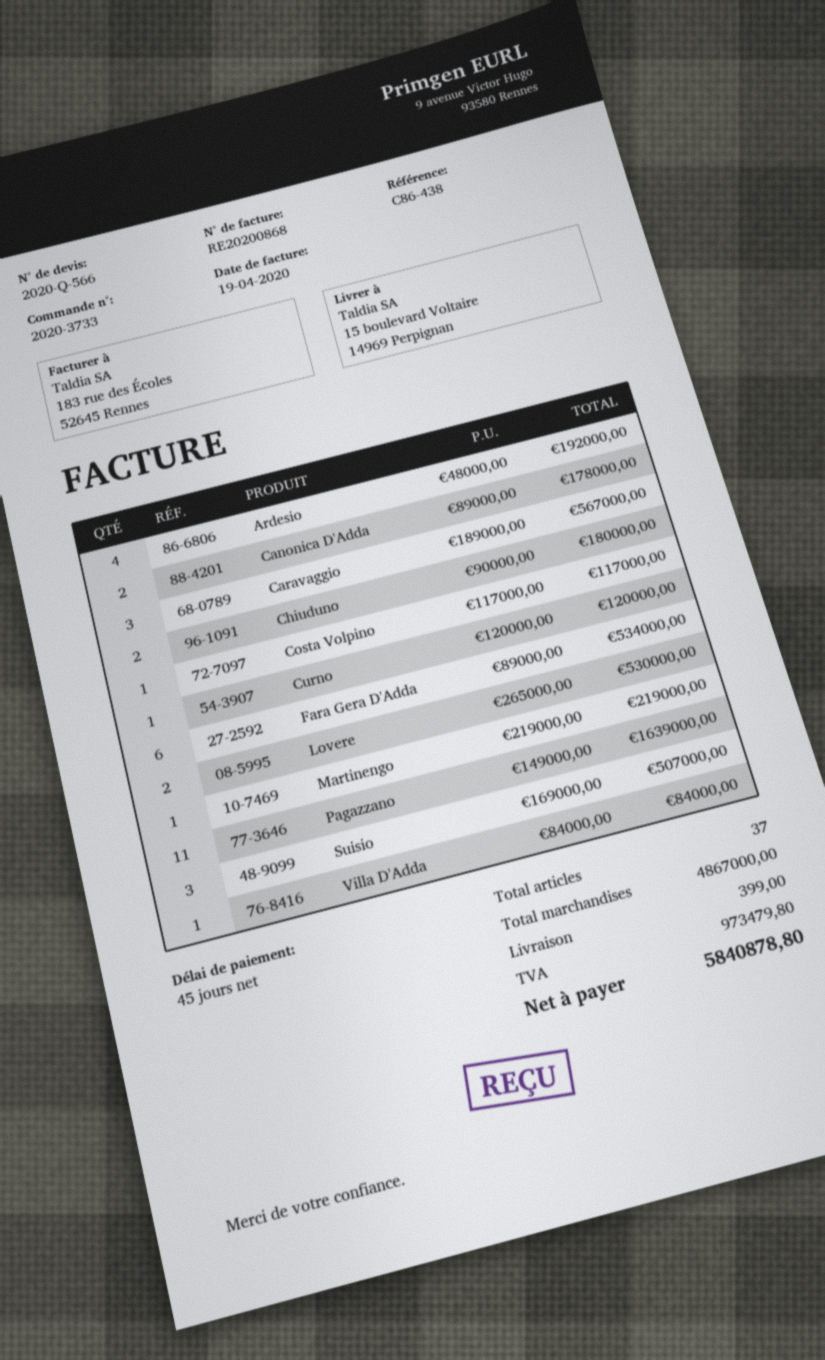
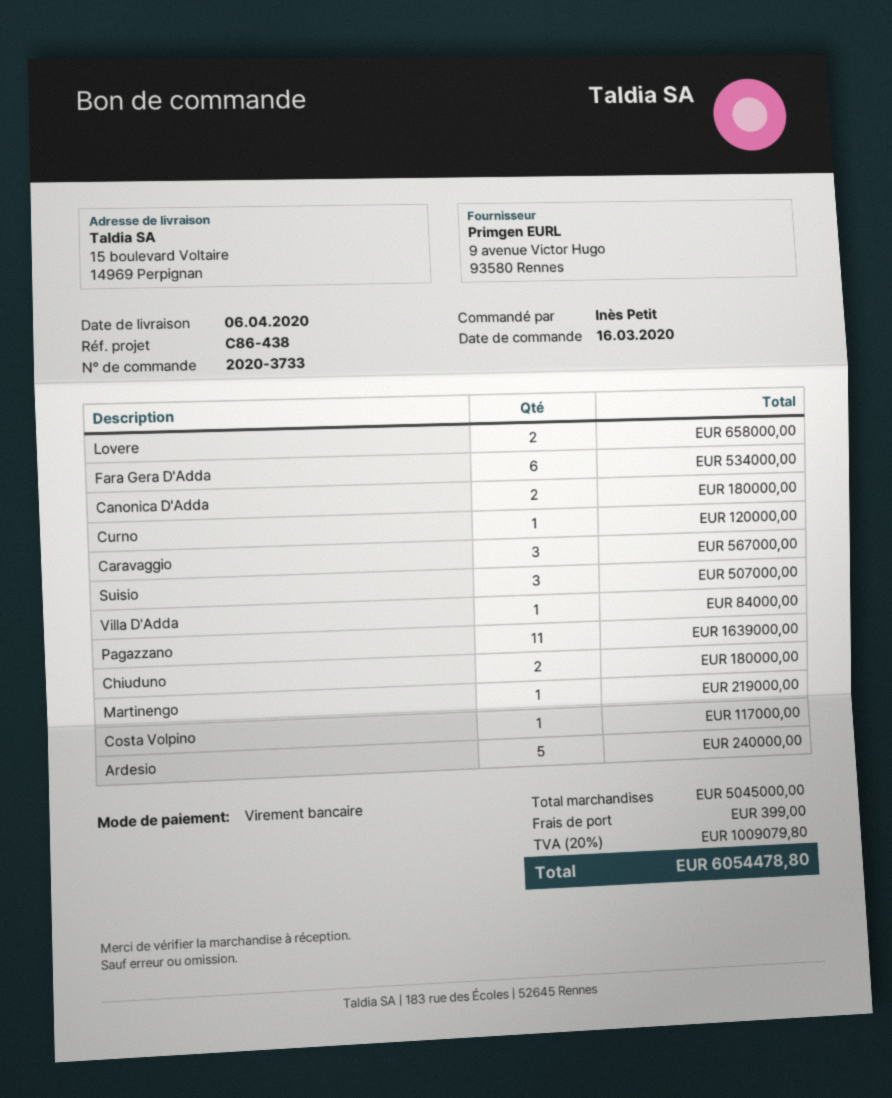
Ardesio: 4 for 192000.00 -> 5 for 240000.00
Canonica D'Adda: 2 for 178000.00 -> 2 for 180000.00
Lovere: 2 for 530000.00 -> 2 for 658000.00
subtotal: 4867000.00 -> 5045000.00
tax: 973479.80 -> 1009079.80
total: 5840878.80 -> 6054478.80

